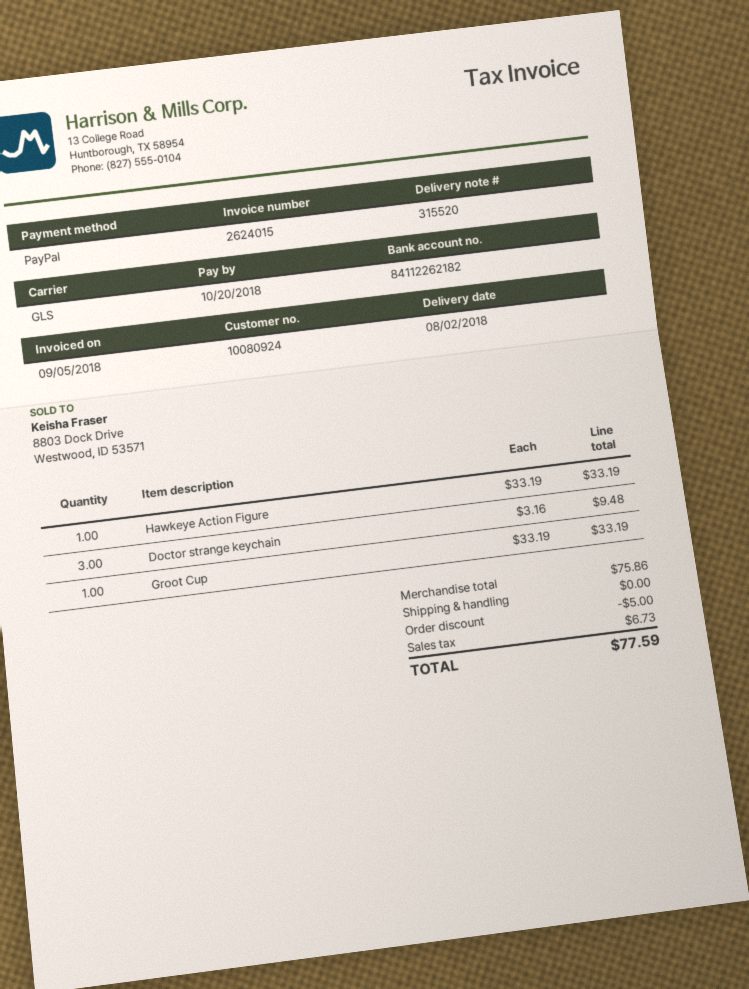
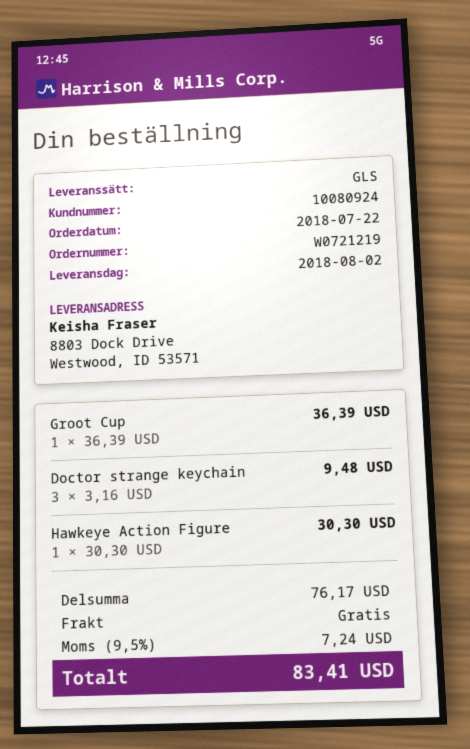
Hawkeye Action Figure: 1 x 33.19 = 33.19 -> 1 x 30.30 = 30.30
Groot Cup: 1 x 33.19 = 33.19 -> 1 x 36.39 = 36.39
subtotal: 75.86 -> 76.17
discount: 5.00 -> none
tax: 6.73 -> 7.24
total: 77.59 -> 83.41

